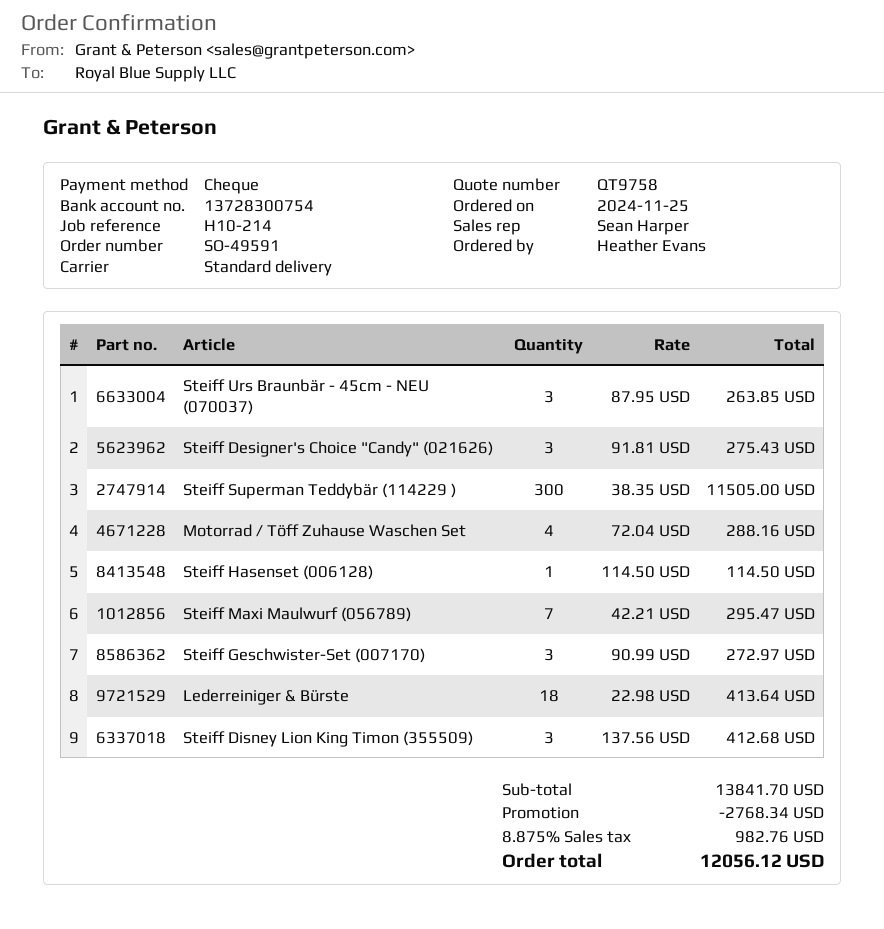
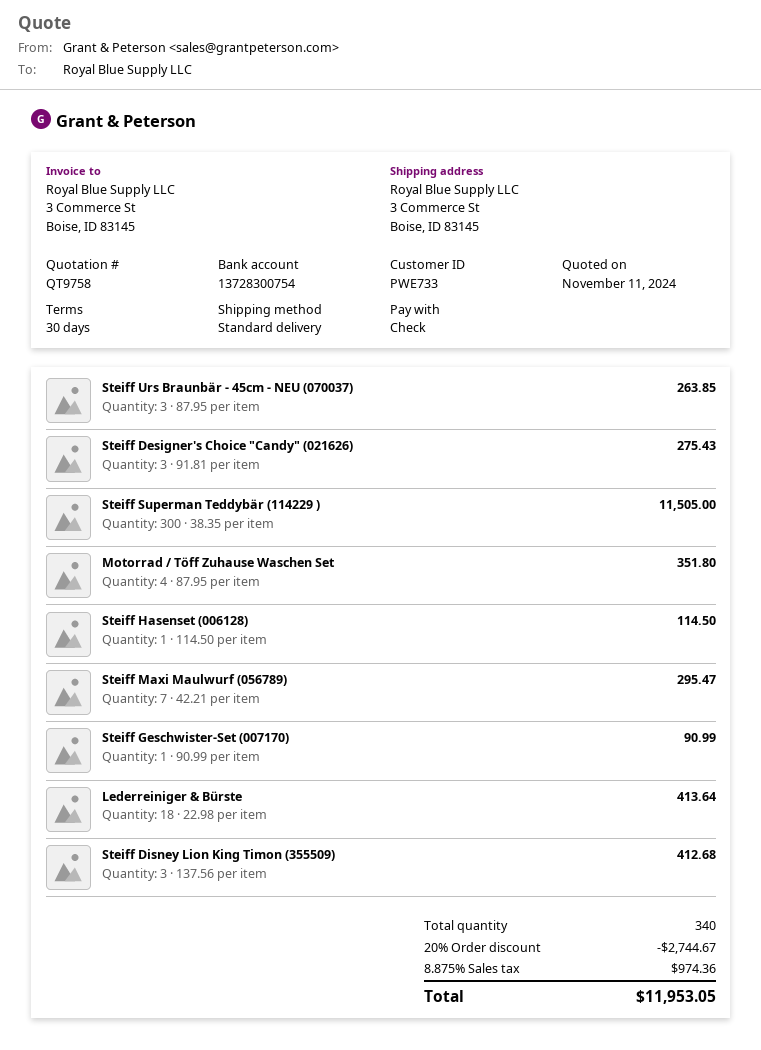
Motorrad / Töff Zuhause Waschen Set: 4 x 72.04 = 288.16 -> 4 x 87.95 = 351.80
Steiff Geschwister-Set (007170): 3 x 90.99 = 272.97 -> 1 x 90.99 = 90.99
discount: 2768.34 -> 2744.67
tax: 8.875% = 982.76 -> 8.875% = 974.36
total: 12056.12 -> 11953.05

